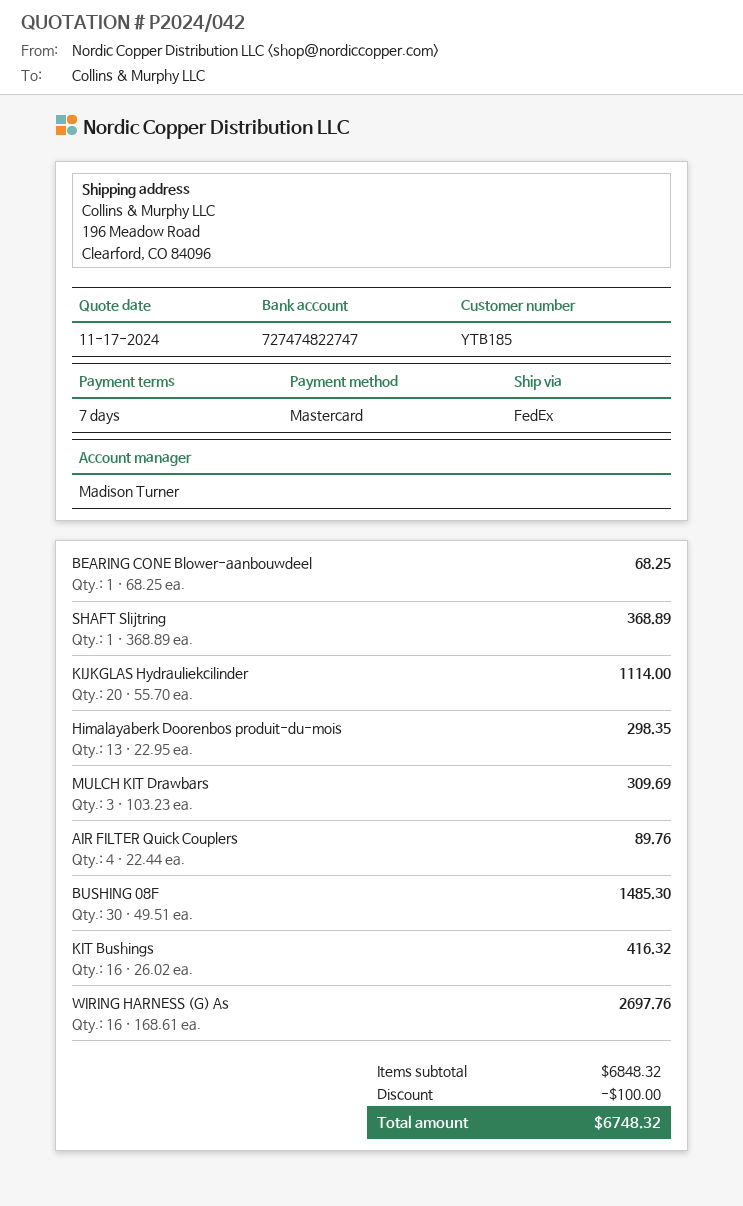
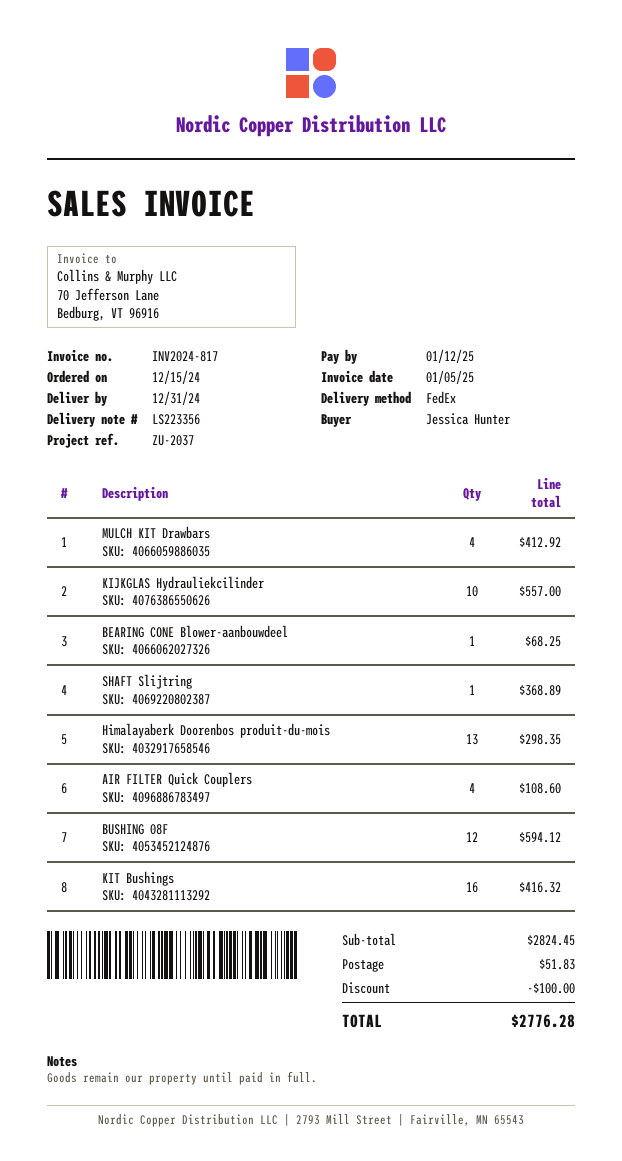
KIJKGLAS Hydrauliekcilinder: 20 for 1114.00 -> 10 for 557.00
MULCH KIT Drawbars: 3 for 309.69 -> 4 for 412.92
AIR FILTER Quick Couplers: 4 for 89.76 -> 4 for 108.60
BUSHING 08F: 30 for 1485.30 -> 12 for 594.12
WIRING HARNESS (G) As: 16 for 2697.76 -> none
subtotal: 6848.32 -> 2824.45
shipping: none -> 51.83
total: 6748.32 -> 2776.28

